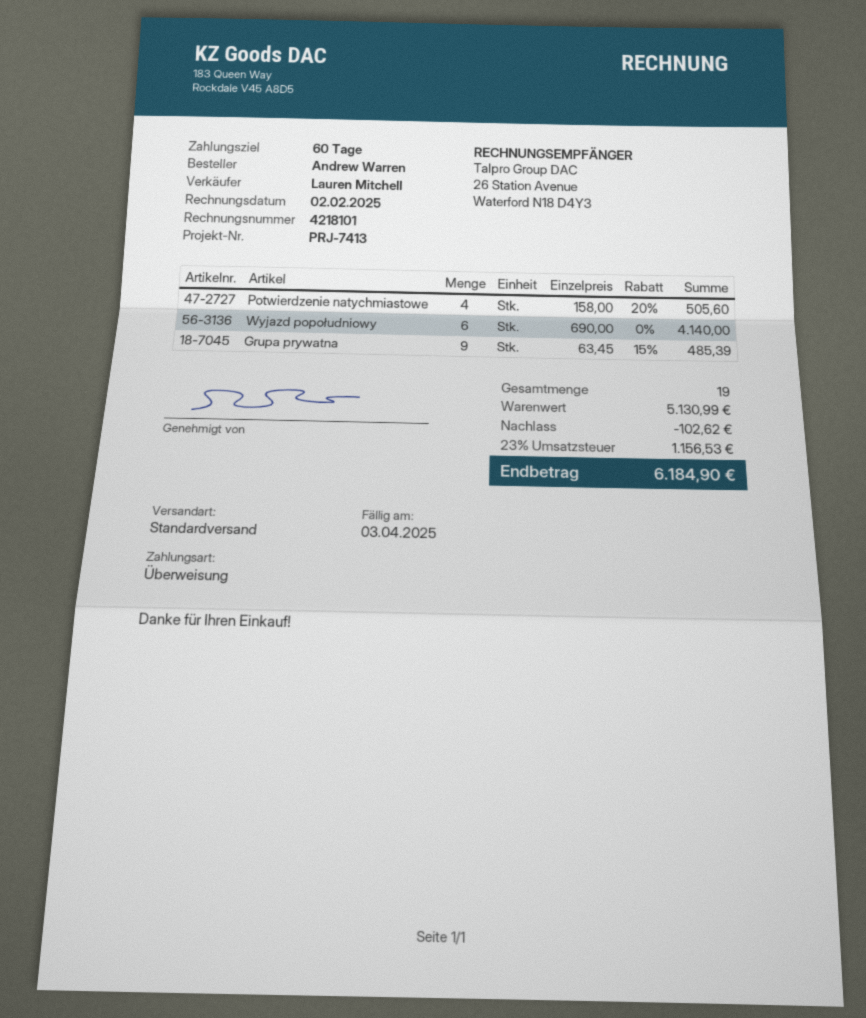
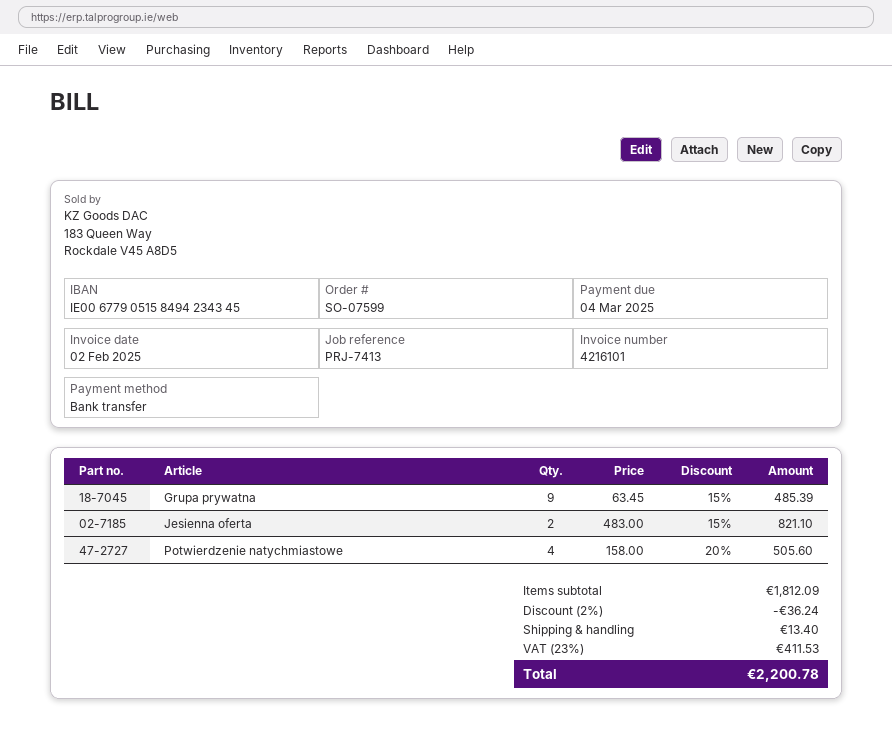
invoice number: 4218101 -> 4216101
due date: 2025-04-03 -> 2025-03-04
Wyjazd popołudniowy: 6 x 690.00 = 4140.00 -> none
Jesienna oferta: none -> 2 x 483.00 - 15% = 821.10
subtotal: 5130.99 -> 1812.09
discount: 102.62 -> 36.24
shipping: none -> 13.40
tax: 23% = 1156.53 -> 23% = 411.53
total: 6184.90 -> 2200.78

